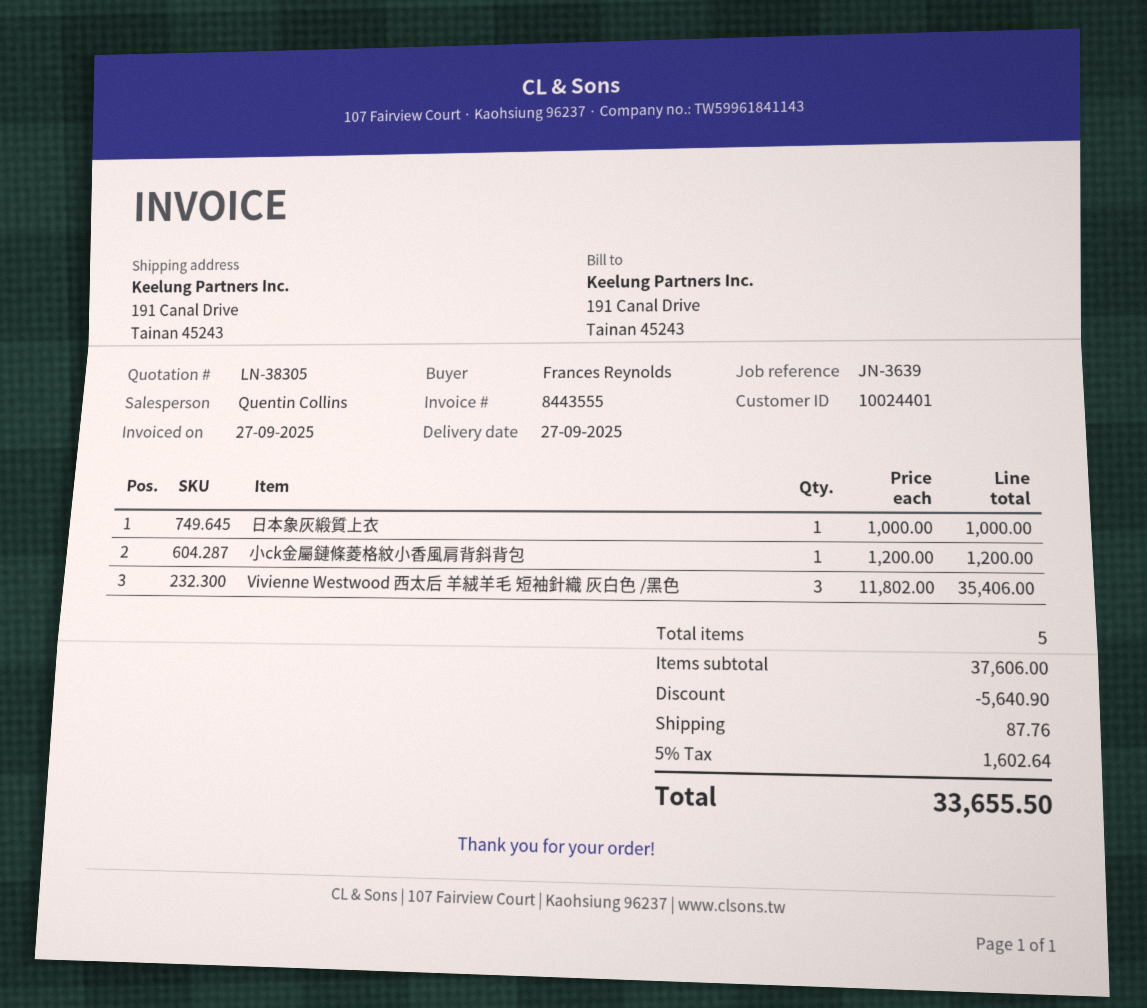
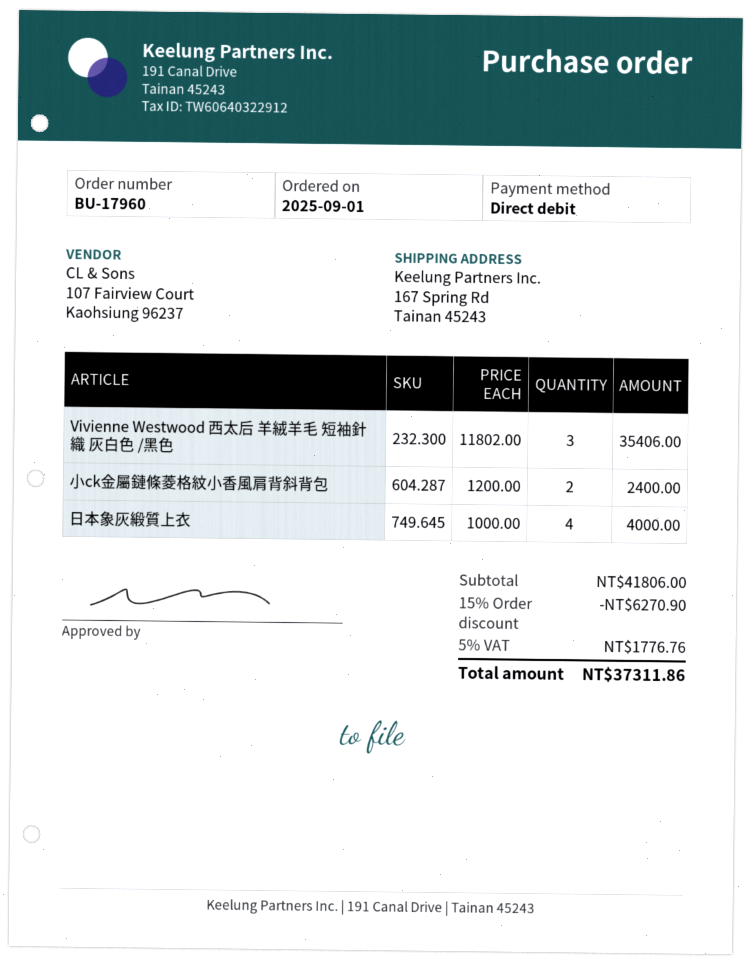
ship to: 191 Canal Drive, Tainan 45243 -> 167 Spring Rd, Tainan 45243
日本象灰緞質上衣: 1 x 1000.00 = 1000.00 -> 4 x 1000.00 = 4000.00
小ck金屬鏈條菱格紋小香風肩背斜背包: 1 x 1200.00 = 1200.00 -> 2 x 1200.00 = 2400.00
subtotal: 37606.00 -> 41806.00
discount: 5640.90 -> 6270.90
shipping: 87.76 -> none
tax: 5% = 1602.64 -> 5% = 1776.76
total: 33655.50 -> 37311.86

